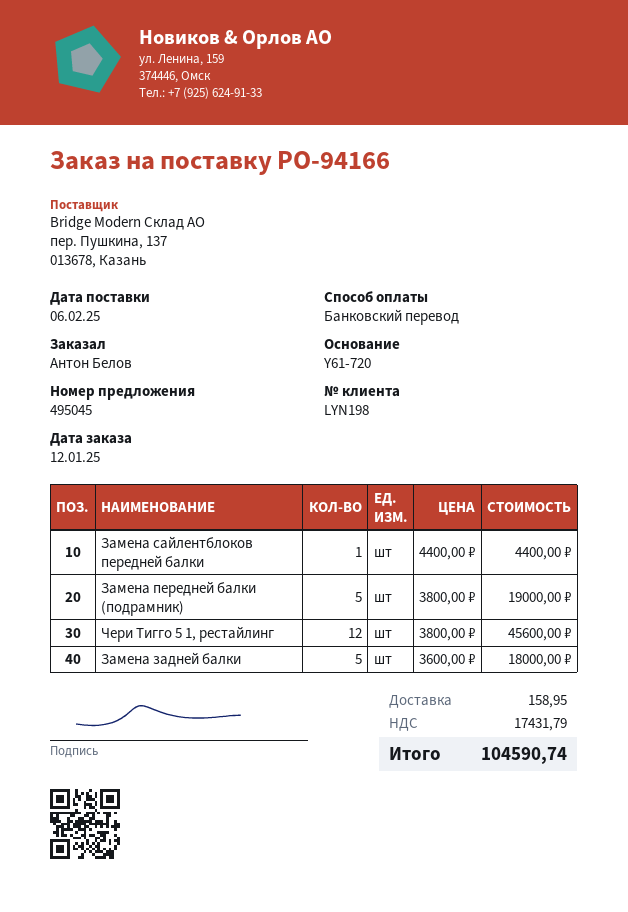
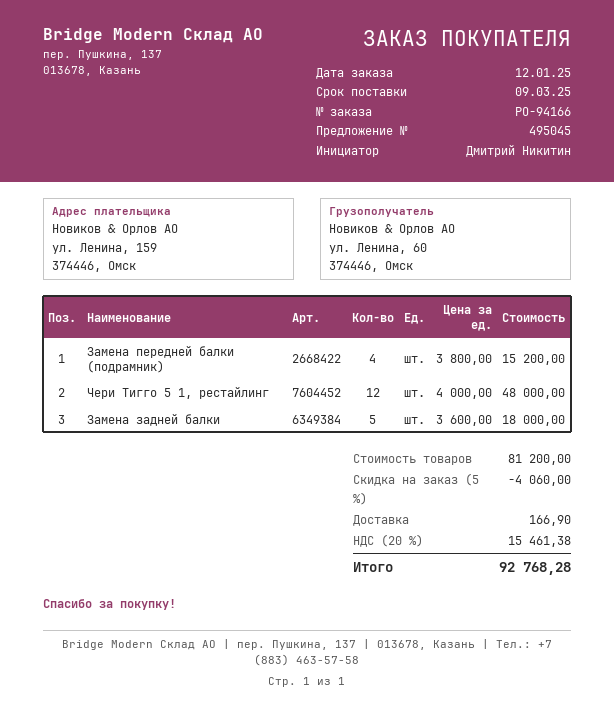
delivery date: 2025-02-06 -> 2025-03-09
ordered by: Антон Белов -> Дмитрий Никитин
Замена сайлентблоков передней балки: 1 x 4400.00 = 4400.00 -> none
Замена передней балки (подрамник): 5 x 3800.00 = 19000.00 -> 4 x 3800.00 = 15200.00
Чери Тигго 5 1, рестайлинг: 12 x 3800.00 = 45600.00 -> 12 x 4000.00 = 48000.00
discount: none -> 5% = 4060.00
shipping: 158.95 -> 166.90
tax: 17431.79 -> 15461.38
total: 104590.74 -> 92768.28

